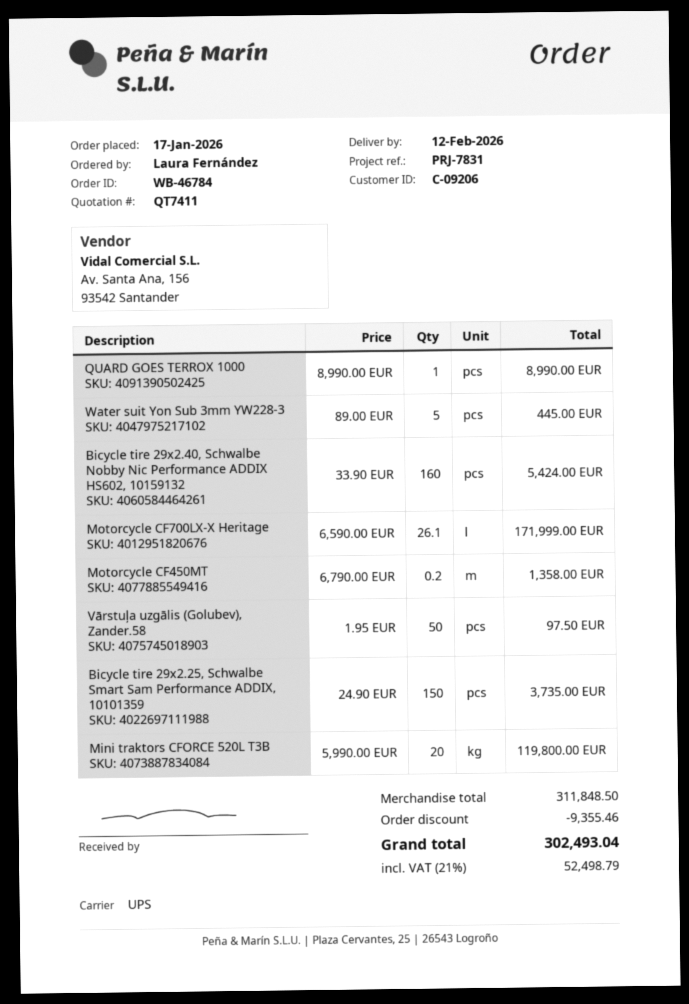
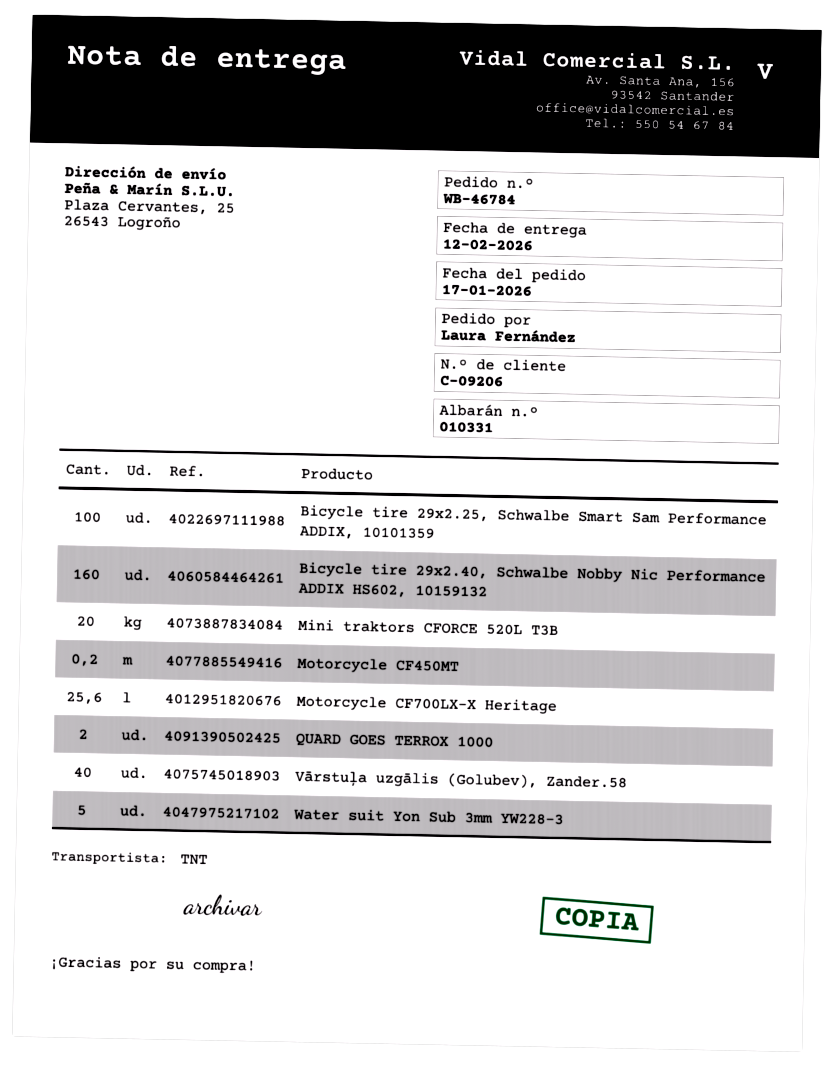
shipping method: UPS -> TNT
QUARD GOES TERROX 1000: 1 -> 2
Motorcycle CF700LX-X Heritage: 26.1 -> 25.6
Vārstuļa uzgālis (Golubev), Zander.58: 50 -> 40
Bicycle tire 29x2.25, Schwalbe Smart Sam Performance ADDIX, 10101359: 150 -> 100

